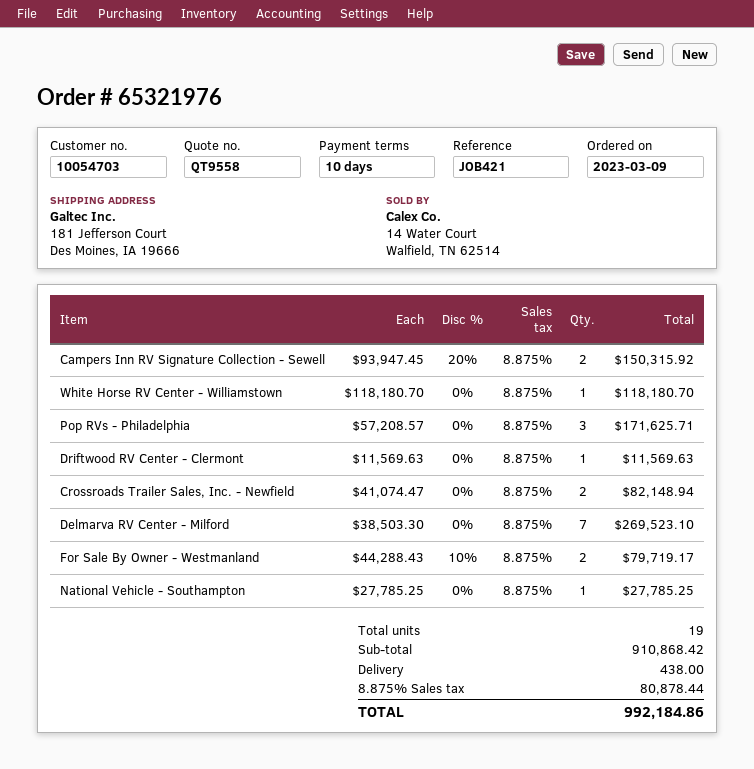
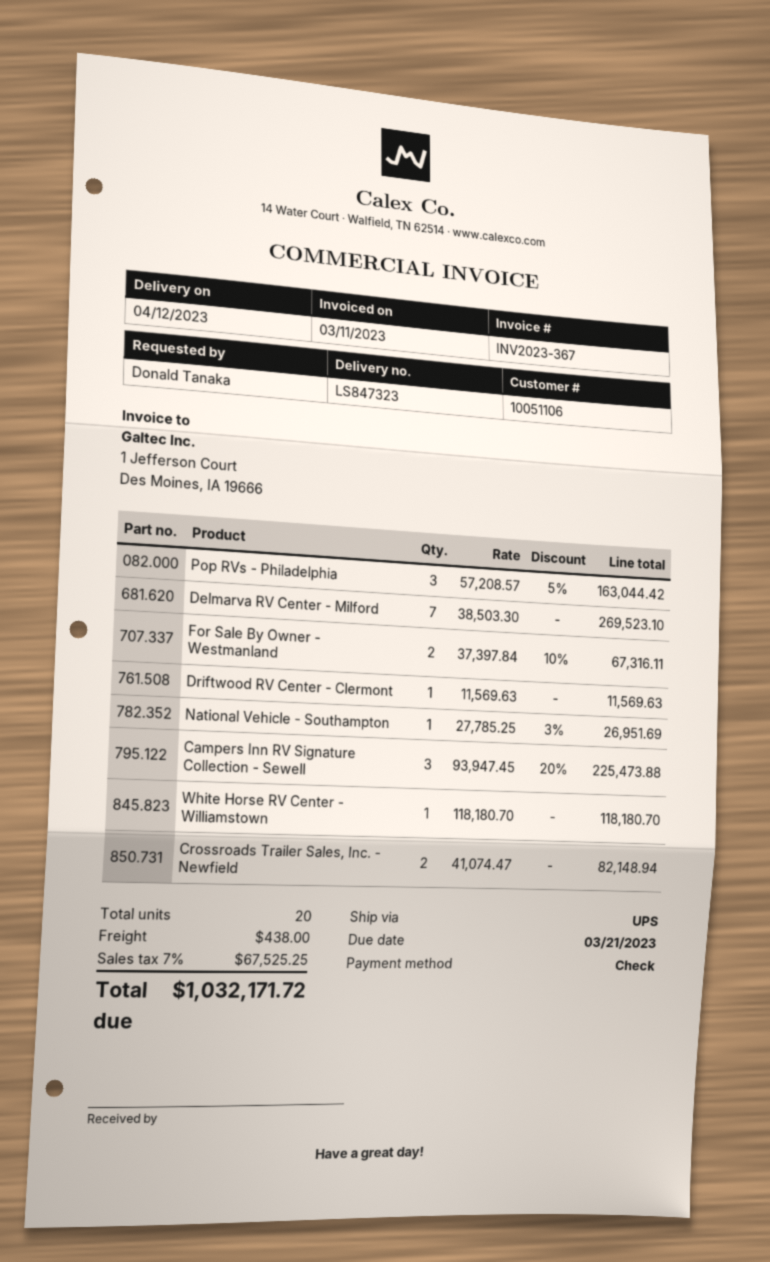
customer number: 10054703 -> 10051106
Campers Inn RV Signature Collection - Sewell: 2 x 93947.45 - 20% = 150315.92 -> 3 x 93947.45 - 20% = 225473.88
Pop RVs - Philadelphia: 3 x 57208.57 = 171625.71 -> 3 x 57208.57 - 5% = 163044.42
For Sale By Owner - Westmanland: 2 x 44288.43 - 10% = 79719.17 -> 2 x 37397.84 - 10% = 67316.11
National Vehicle - Southampton: 1 x 27785.25 = 27785.25 -> 1 x 27785.25 - 3% = 26951.69
total quantity: 19 -> 20
tax: 8.875% = 80878.44 -> 7% = 67525.25
total: 992184.86 -> 1032171.72

